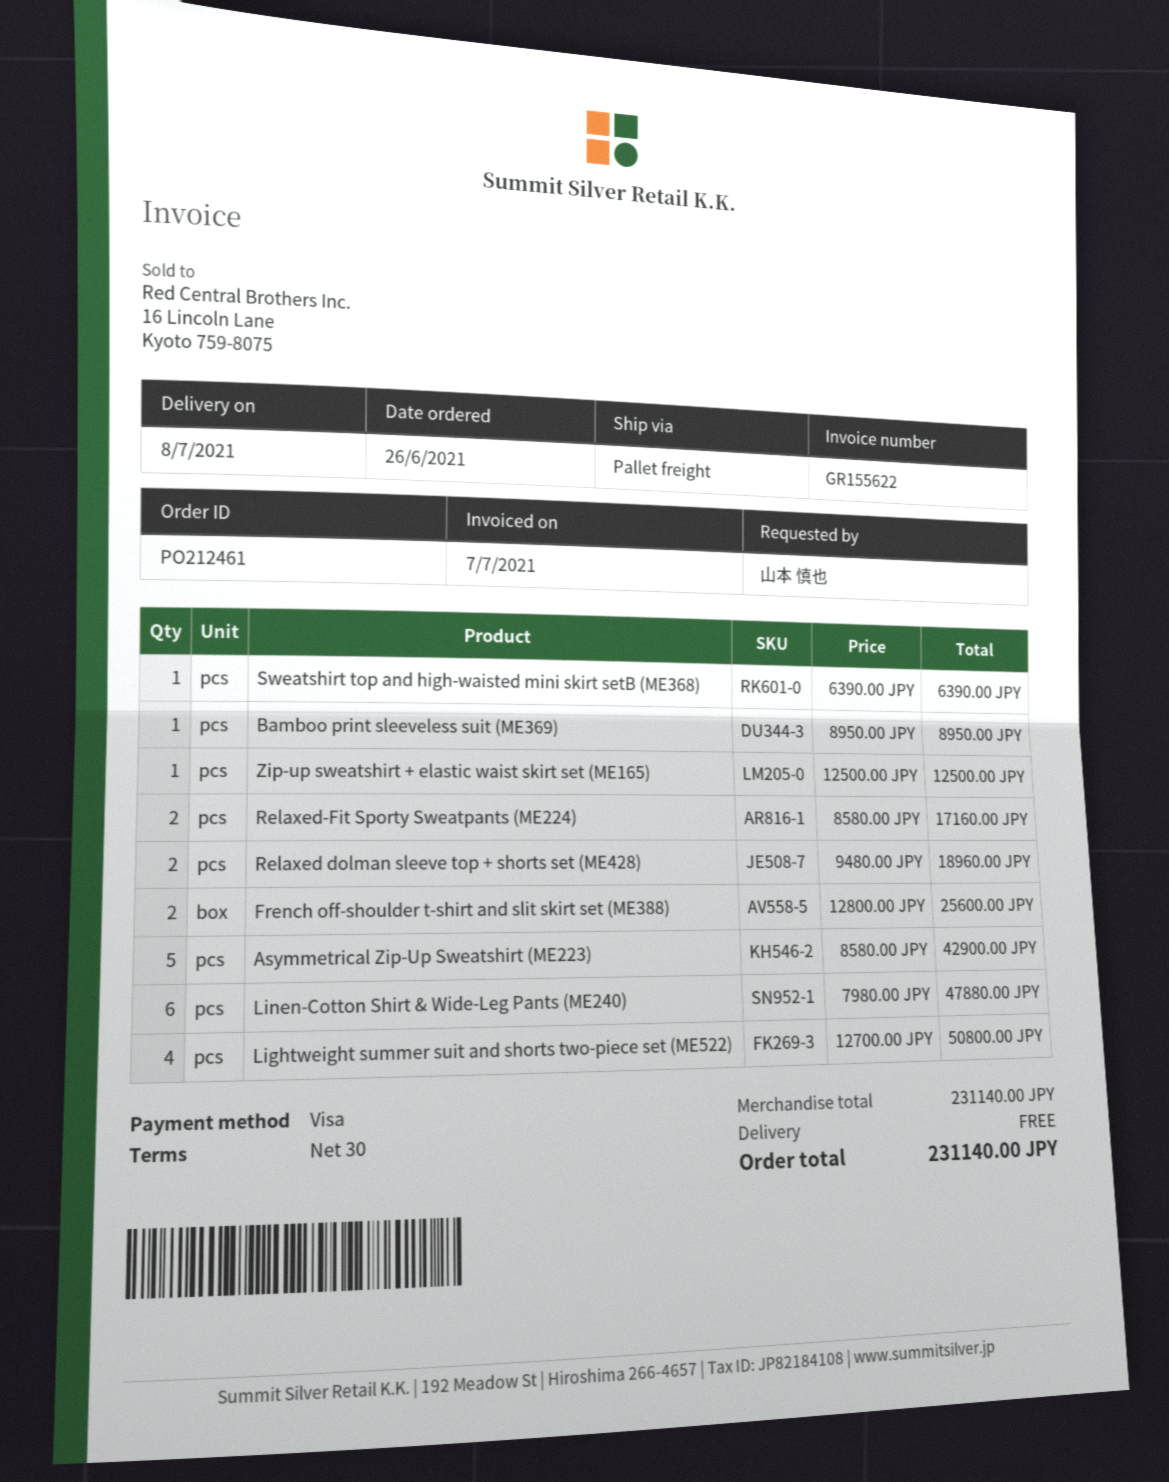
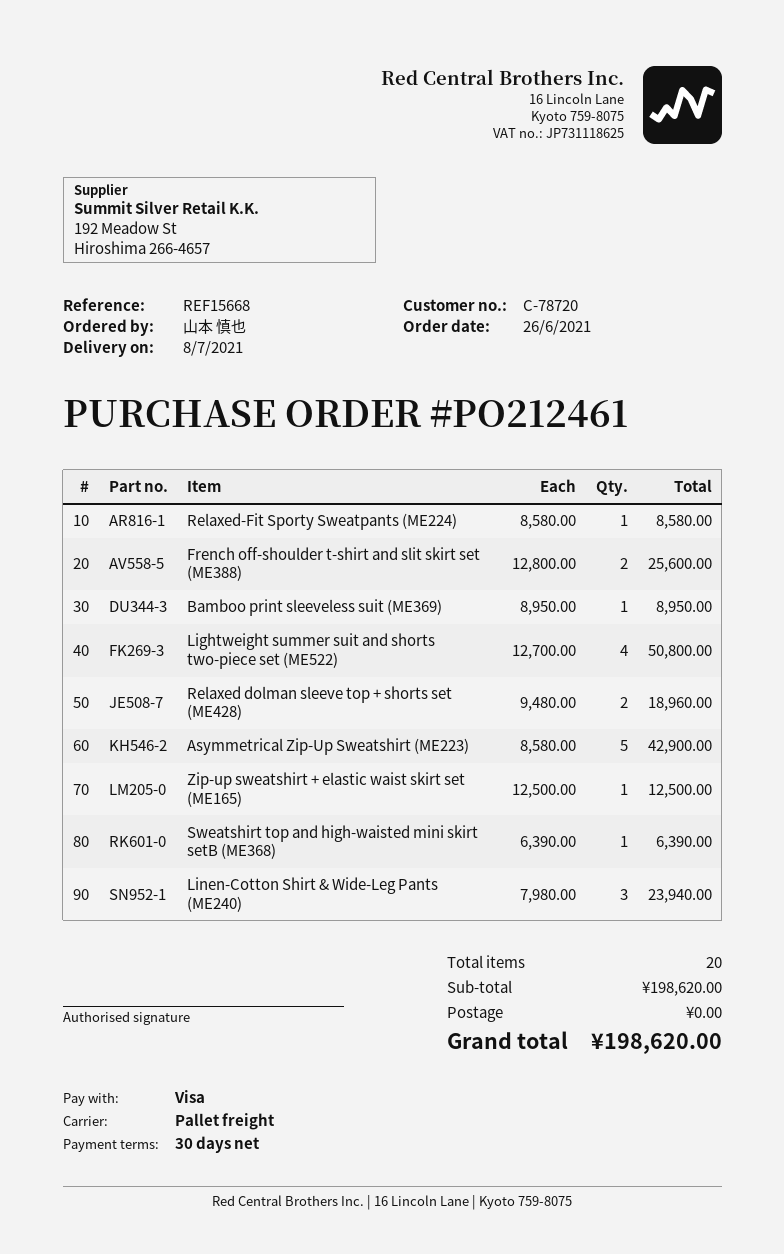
Relaxed-Fit Sporty Sweatpants (ME224): 2 x 8580.00 = 17160.00 -> 1 x 8580.00 = 8580.00
Linen-Cotton Shirt & Wide-Leg Pants (ME240): 6 x 7980.00 = 47880.00 -> 3 x 7980.00 = 23940.00
subtotal: 231140.00 -> 198620.00
total: 231140.00 -> 198620.00

